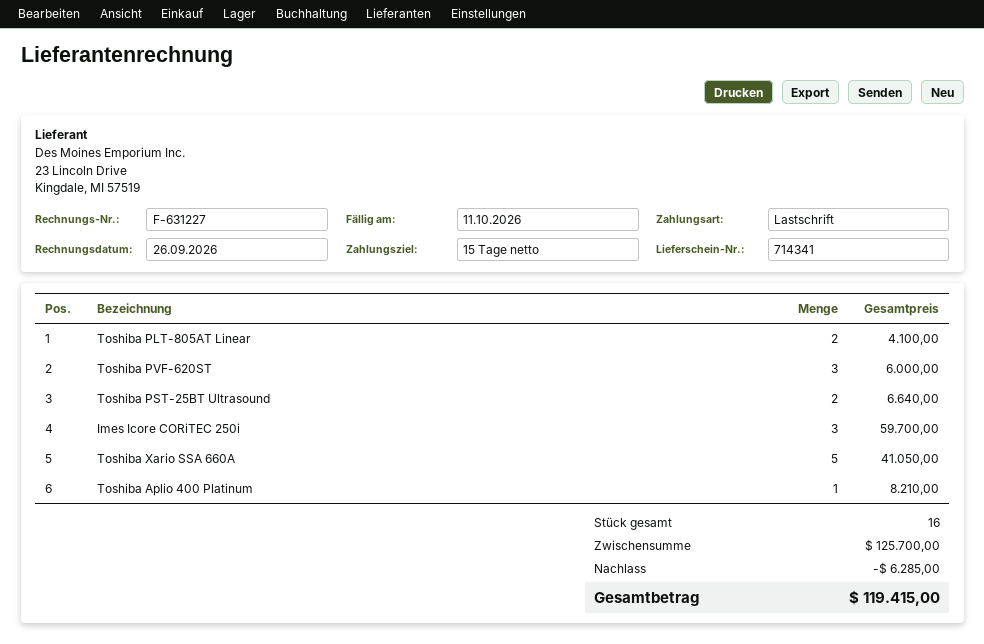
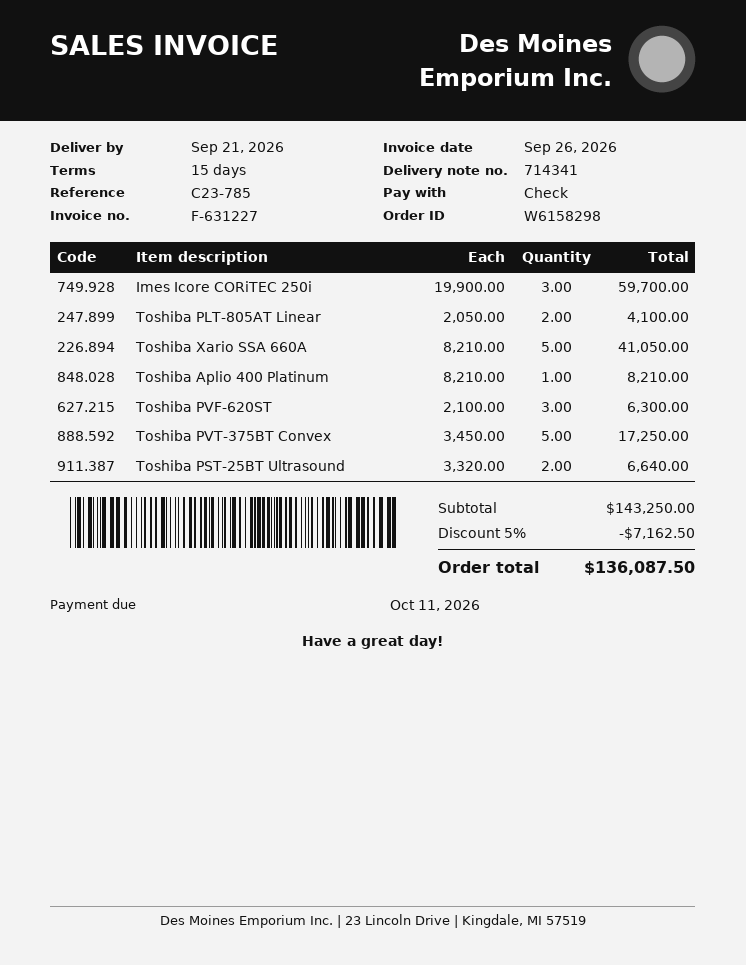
payment method: direct debit -> cheque
Toshiba PVF-620ST: 3 for 6000.00 -> 3 for 6300.00
Toshiba PVT-375BT Convex: none -> 5 for 17250.00
subtotal: 125700.00 -> 143250.00
discount: 6285.00 -> 7162.50
total: 119415.00 -> 136087.50

